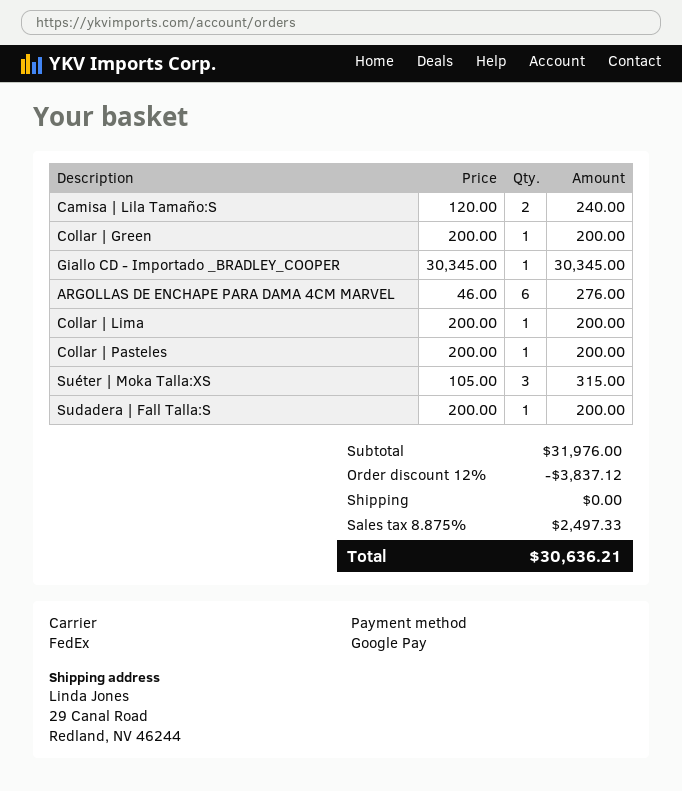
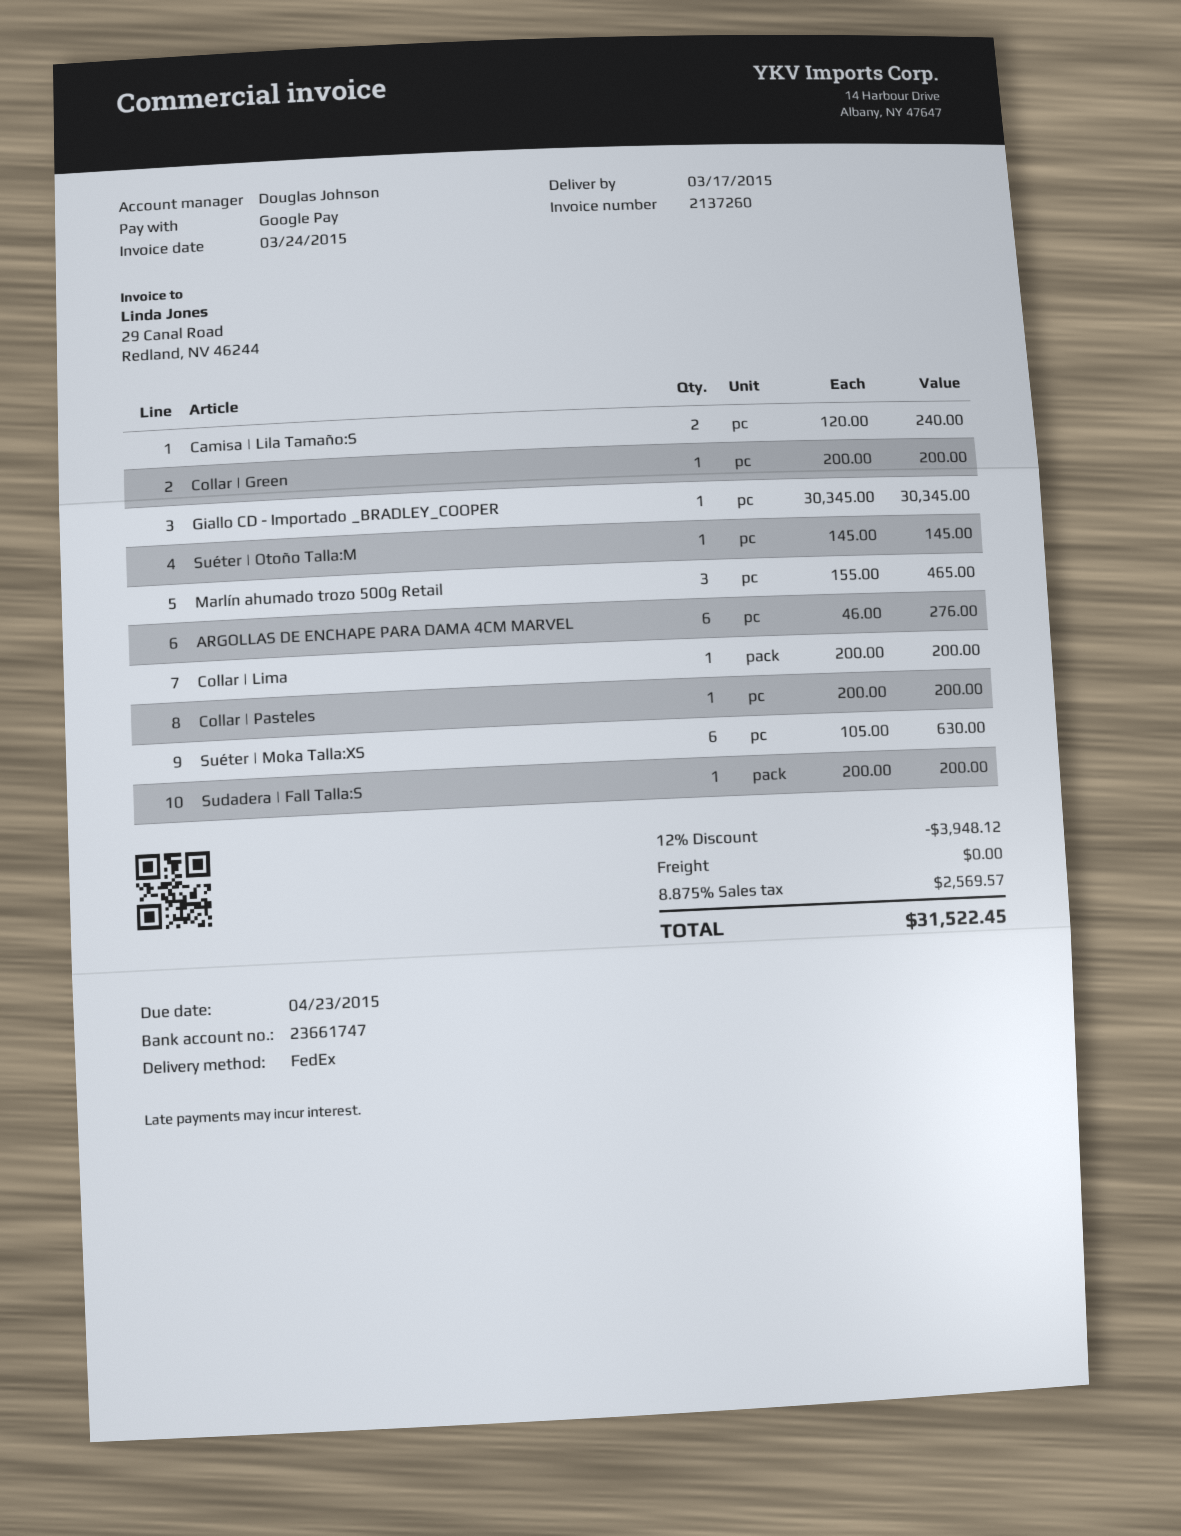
Suéter | Moka Talla:XS: 3 x 105.00 = 315.00 -> 6 x 105.00 = 630.00
Suéter | Otoño Talla:M: none -> 1 x 145.00 = 145.00
Marlín ahumado trozo 500g Retail: none -> 3 x 155.00 = 465.00
discount: 12% = 3837.12 -> 12% = 3948.12
tax: 8.875% = 2497.33 -> 8.875% = 2569.57
total: 30636.21 -> 31522.45

